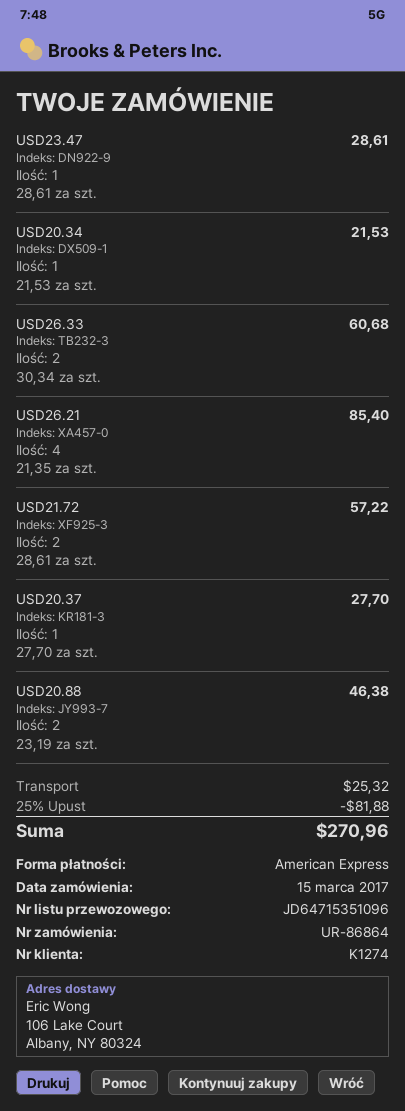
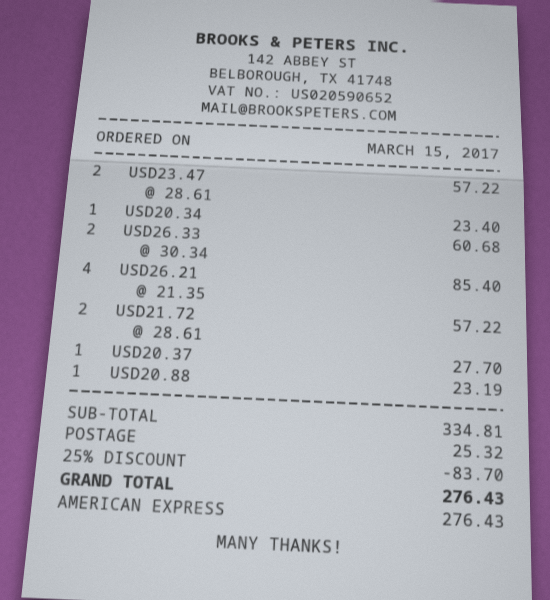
USD23.47: 1 x 28.61 = 28.61 -> 2 x 28.61 = 57.22
USD20.34: 1 x 21.53 = 21.53 -> 1 x 23.40 = 23.40
USD20.88: 2 x 23.19 = 46.38 -> 1 x 23.19 = 23.19
discount: 25% = 81.88 -> 25% = 83.70
total: 270.96 -> 276.43

